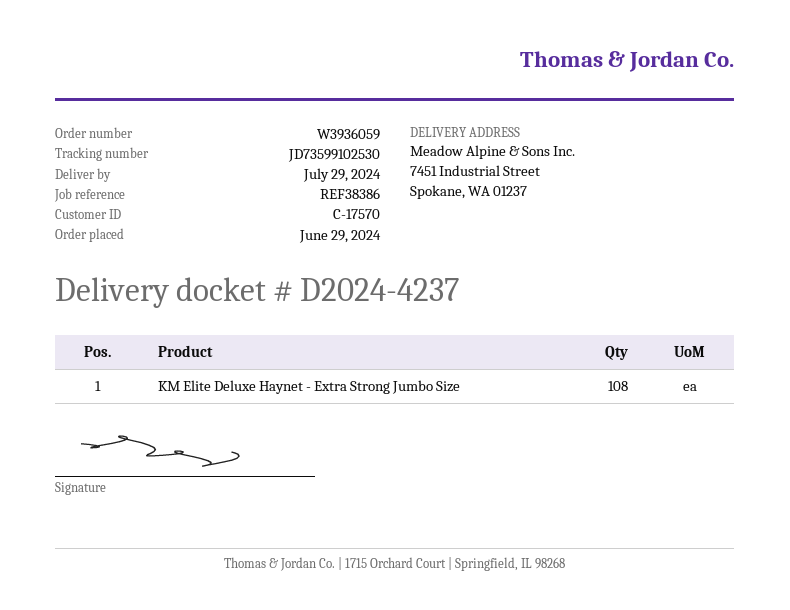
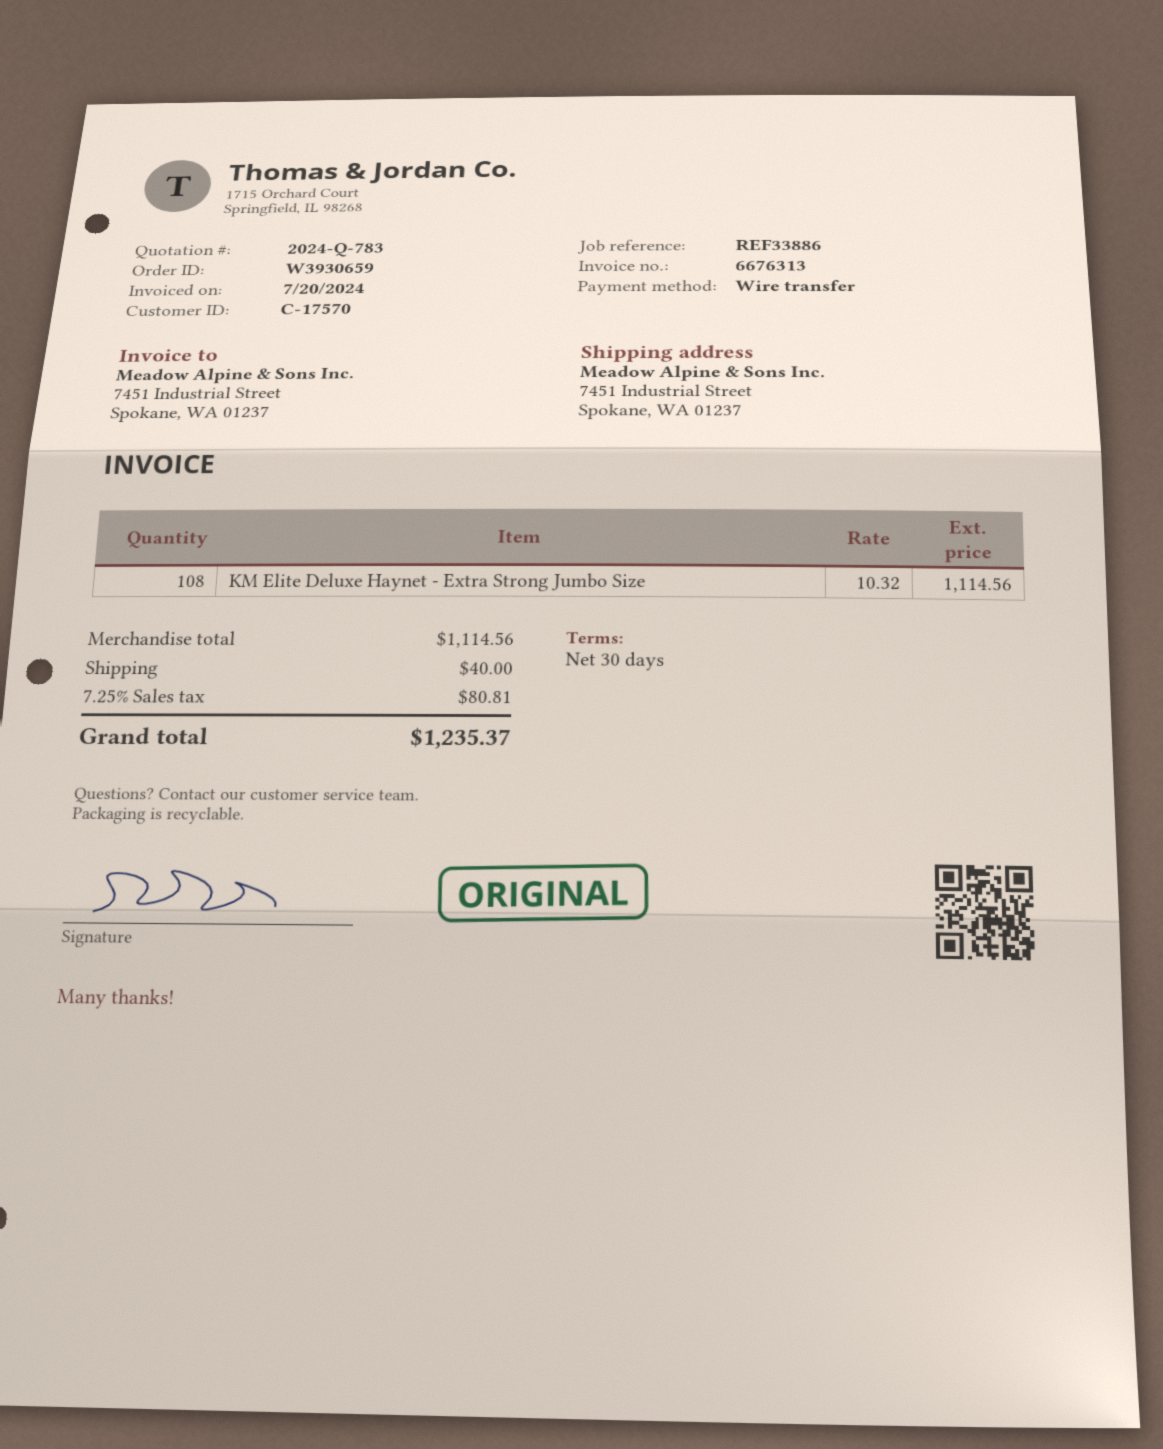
order number: W3936059 -> W3930659
reference: REF38386 -> REF33886

